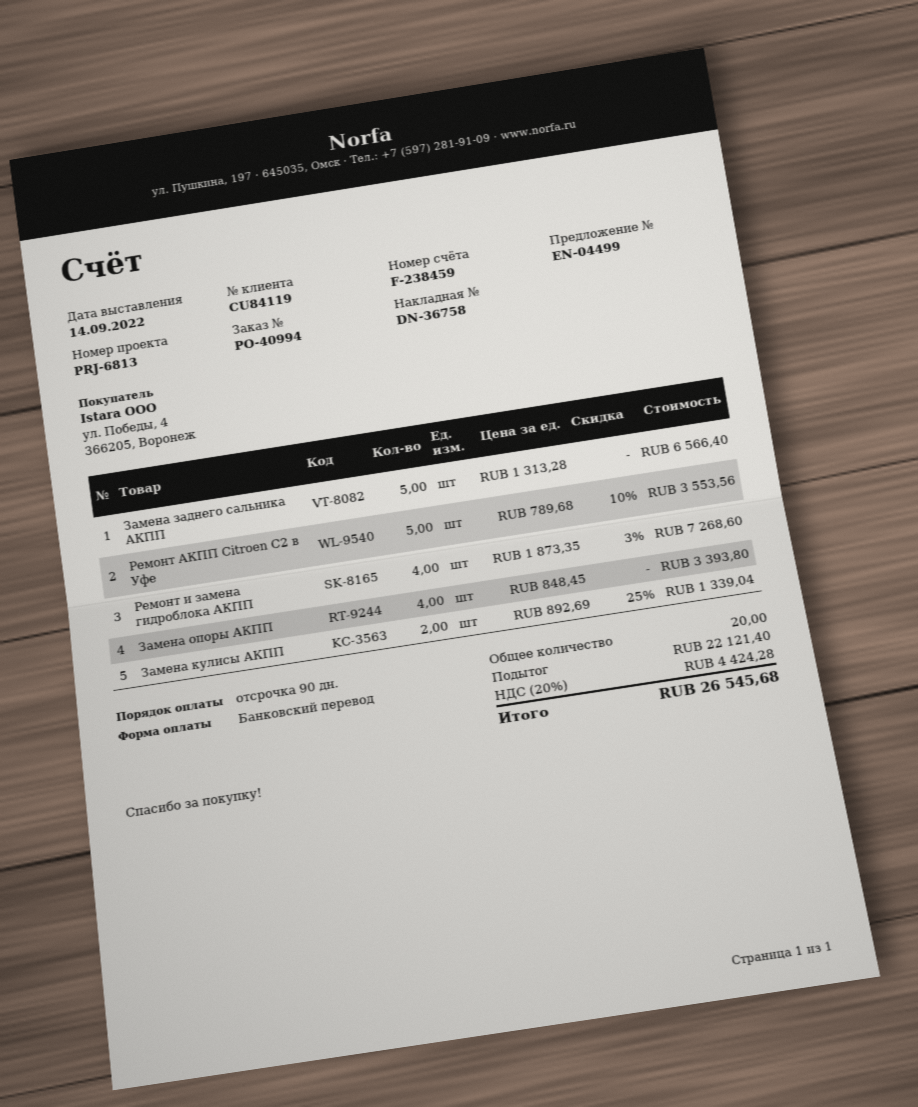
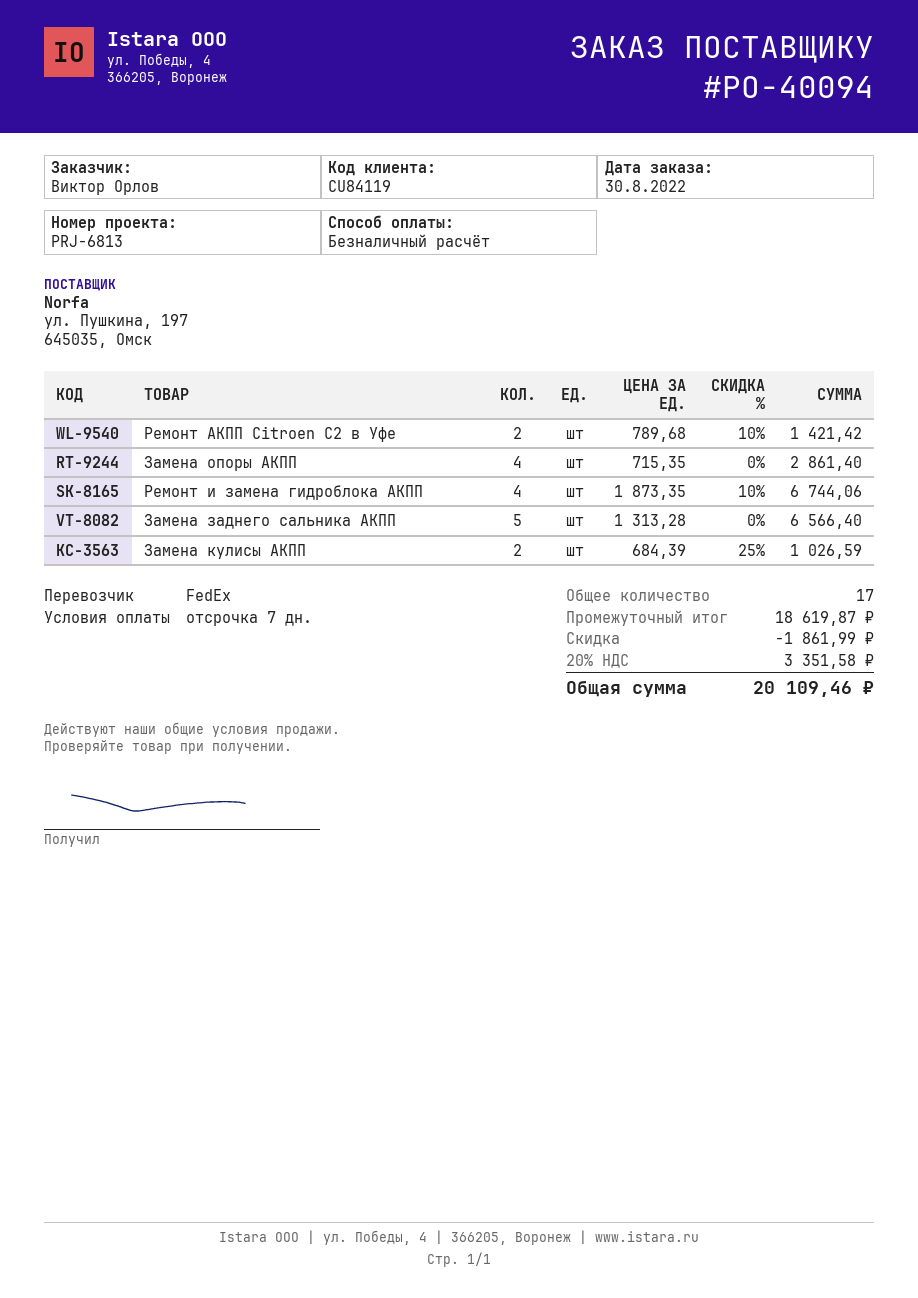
order number: PO-40994 -> PO-40094
payment terms: 90 days -> 7 days
Ремонт АКПП Citroen C2 в Уфе: 5 x 789.68 - 10% = 3553.56 -> 2 x 789.68 - 10% = 1421.42
Ремонт и замена гидроблока АКПП: 4 x 1873.35 - 3% = 7268.60 -> 4 x 1873.35 - 10% = 6744.06
Замена опоры АКПП: 4 x 848.45 = 3393.80 -> 4 x 715.35 = 2861.40
Замена кулисы АКПП: 2 x 892.69 - 25% = 1339.04 -> 2 x 684.39 - 25% = 1026.59
total quantity: 20 -> 17
subtotal: 22121.40 -> 18619.87
discount: none -> 1861.99
tax: 20% = 4424.28 -> 20% = 3351.58
total: 26545.68 -> 20109.46

